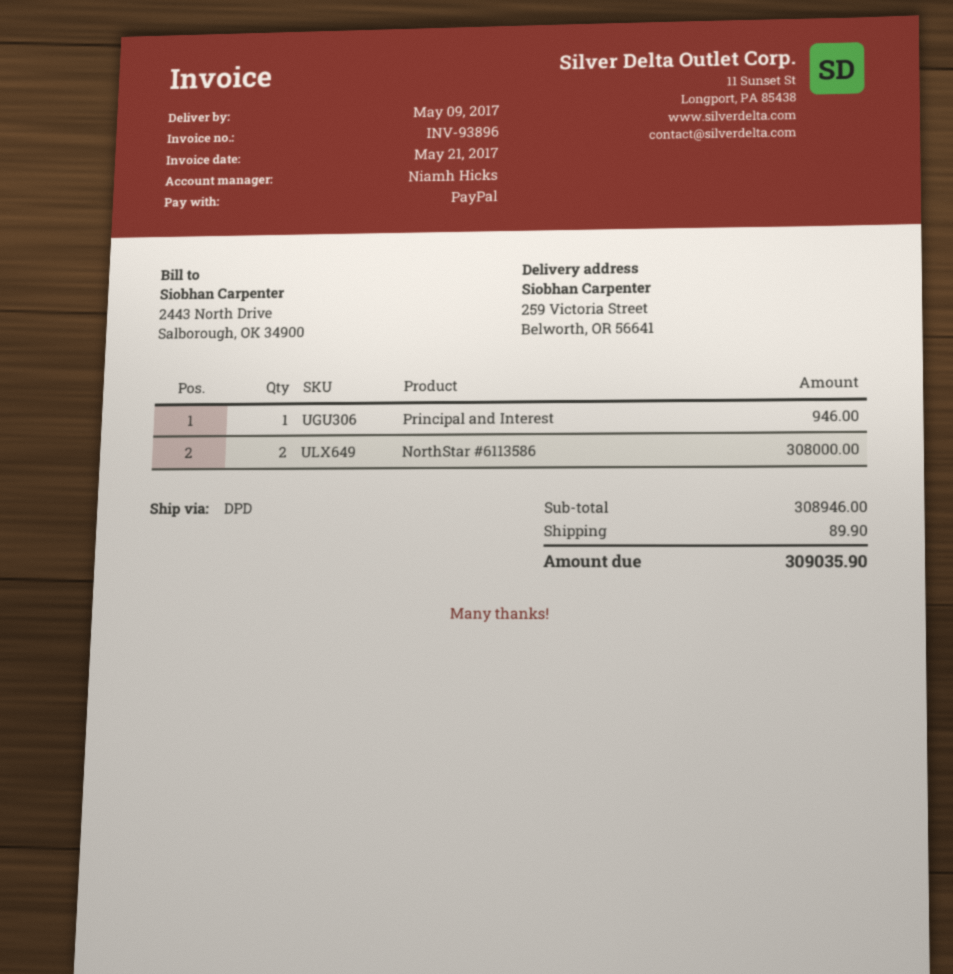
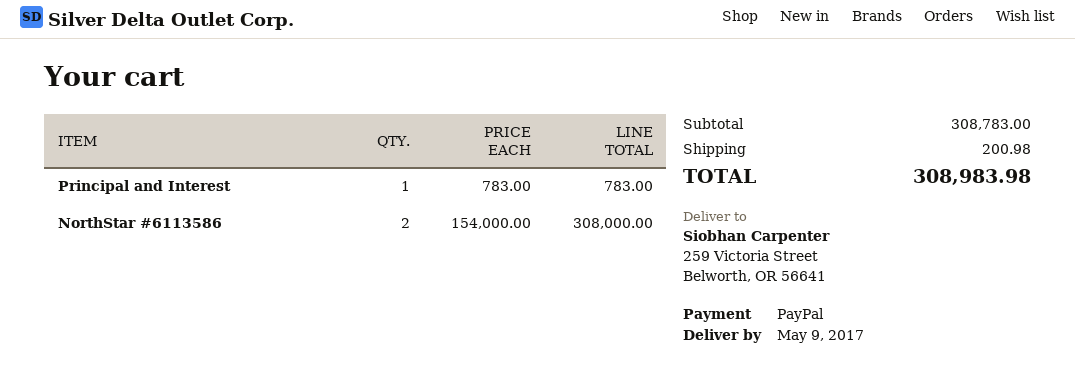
Principal and Interest: 1 for 946.00 -> 1 for 783.00
subtotal: 308946.00 -> 308783.00
shipping: 89.90 -> 200.98
total: 309035.90 -> 308983.98

